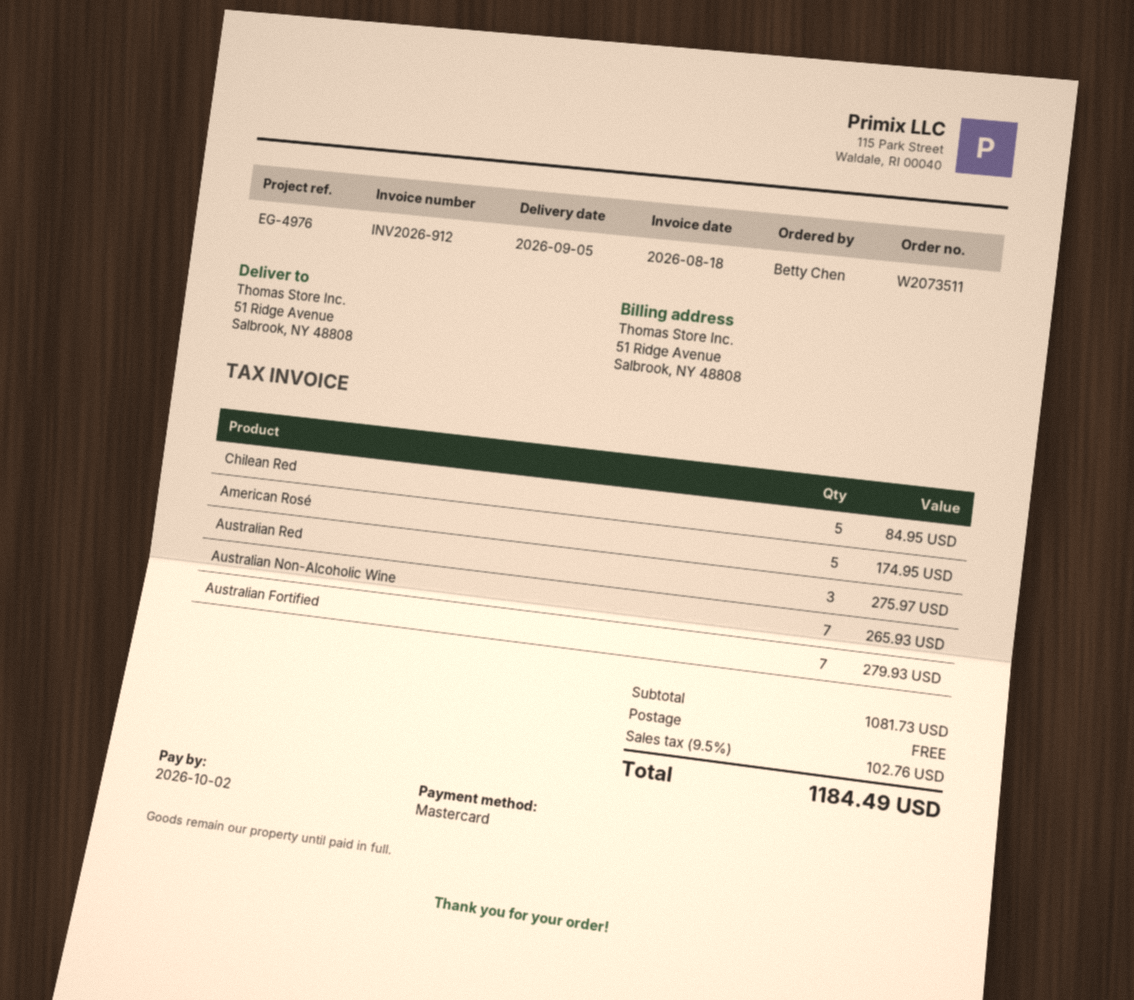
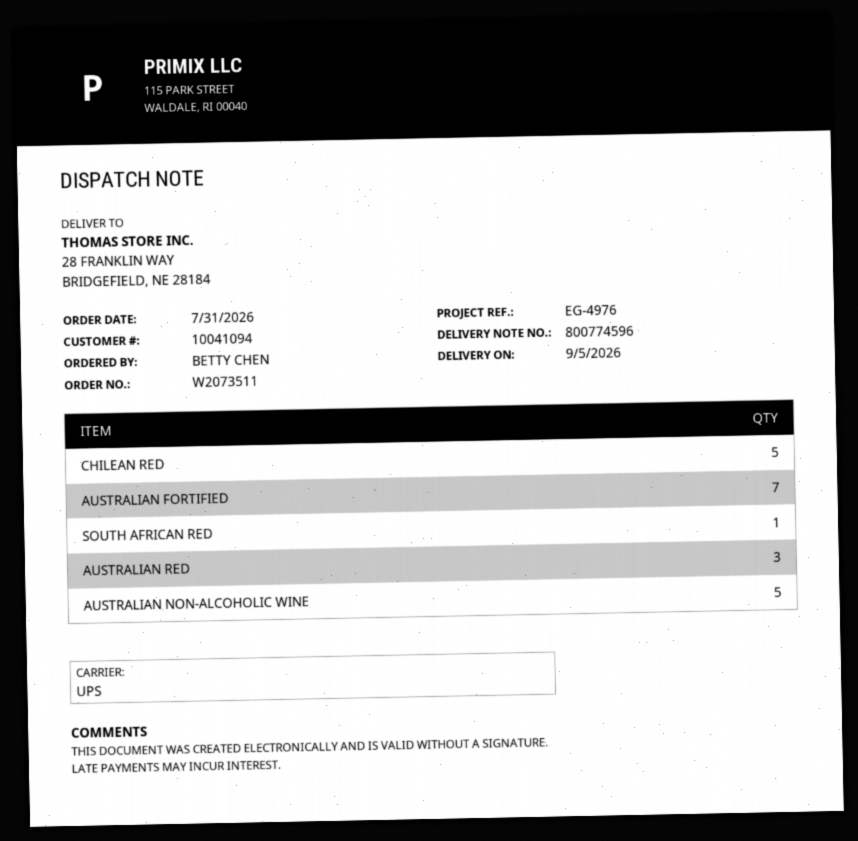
ship to: 51 Ridge Avenue, Salbrook, NY 48808 -> 28 FRANKLIN WAY, BRIDGEFIELD, NE 28184
American Rosé: 5 -> none
Australian Non-Alcoholic Wine: 7 -> 5
SOUTH AFRICAN RED: none -> 1

